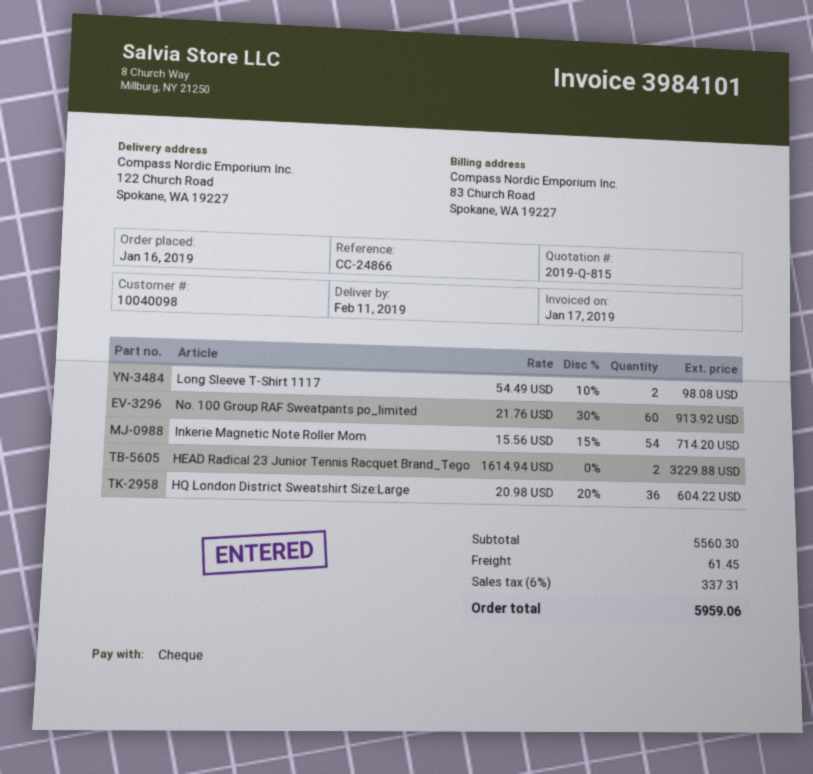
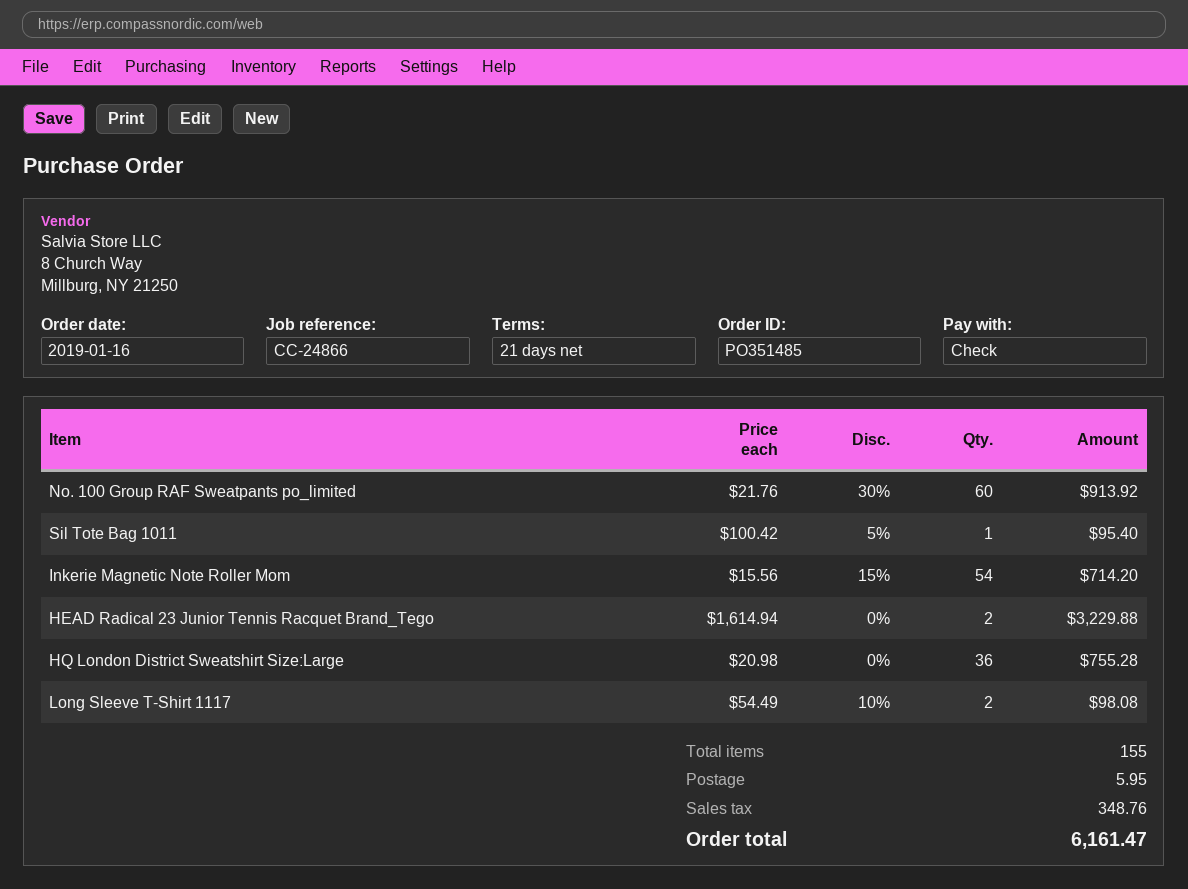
HQ London District Sweatshirt Size:Large: 36 x 20.98 - 20% = 604.22 -> 36 x 20.98 = 755.28
Sil Tote Bag 1011: none -> 1 x 100.42 - 5% = 95.40
shipping: 61.45 -> 5.95
tax: 337.31 -> 348.76
total: 5959.06 -> 6161.47

